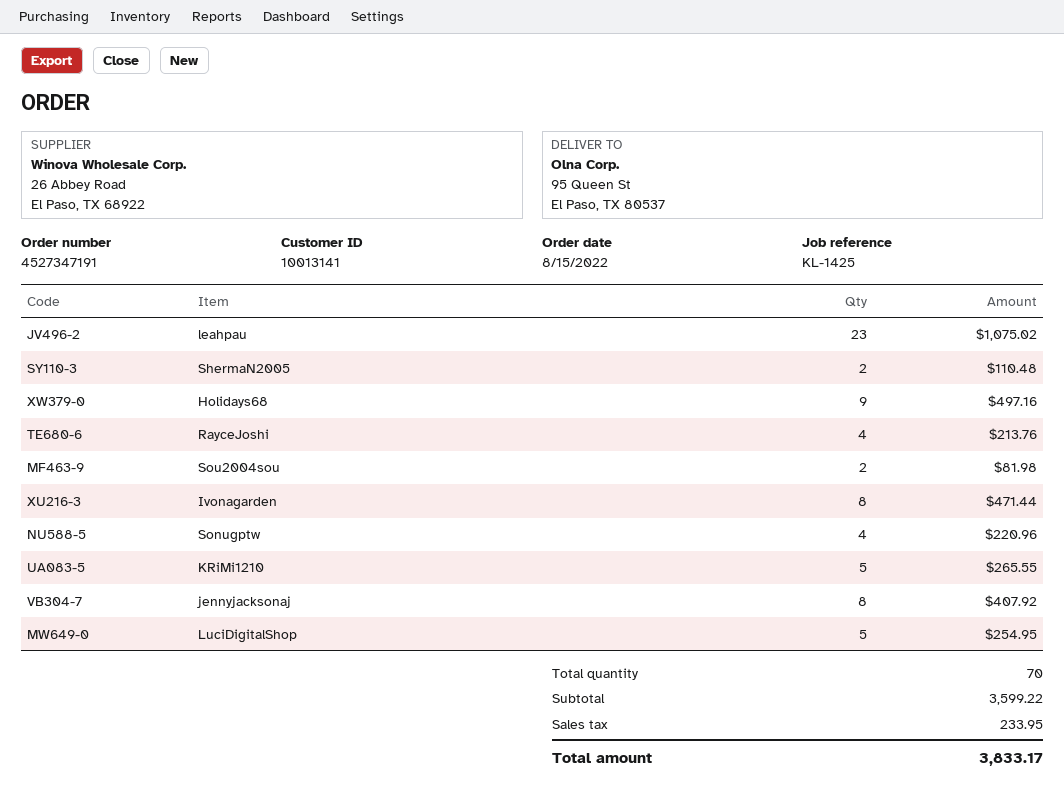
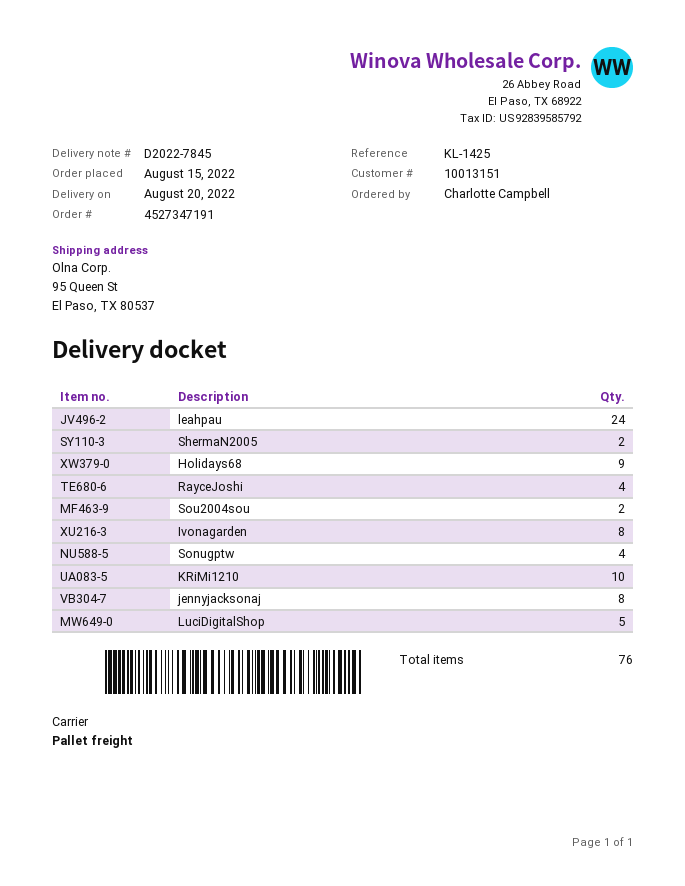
customer number: 10013141 -> 10013151
leahpau: 23 -> 24
KRiMi1210: 5 -> 10
total quantity: 70 -> 76

